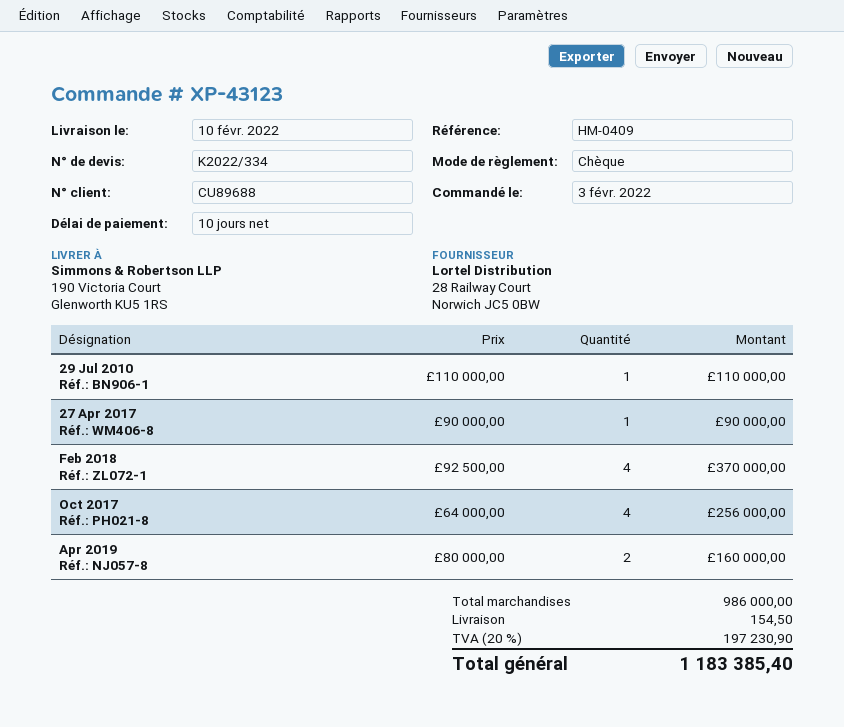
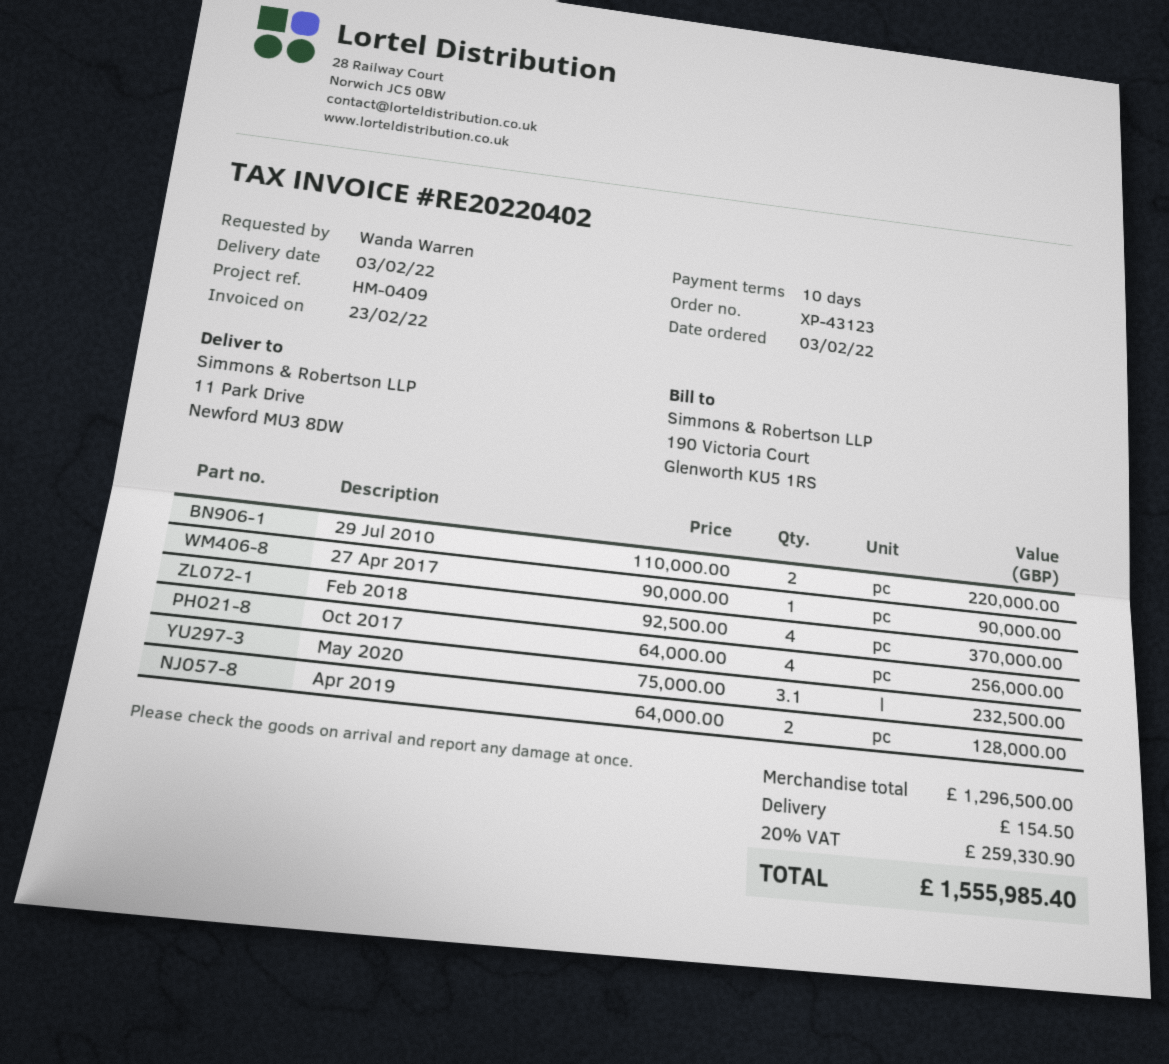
delivery date: 2022-02-10 -> 2022-02-03
ship to: 190 Victoria Court, Glenworth KU5 1RS -> 11 Park Drive, Newford MU3 8DW
29 Jul 2010: 1 x 110000.00 = 110000.00 -> 2 x 110000.00 = 220000.00
Apr 2019: 2 x 80000.00 = 160000.00 -> 2 x 64000.00 = 128000.00
May 2020: none -> 3.1 x 75000.00 = 232500.00
subtotal: 986000.00 -> 1296500.00
tax: 20% = 197230.90 -> 20% = 259330.90
total: 1183385.40 -> 1555985.40

